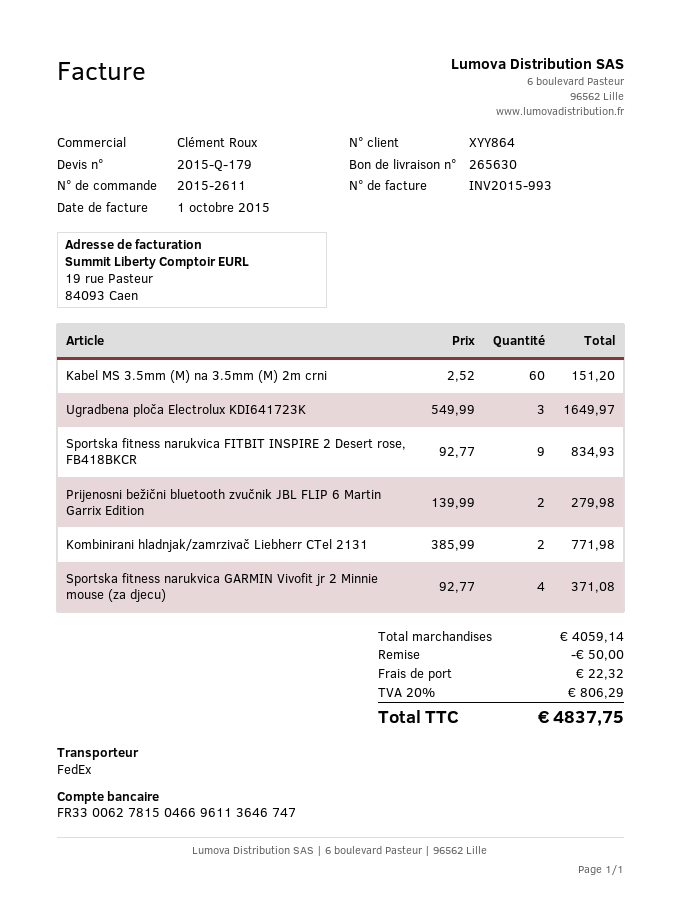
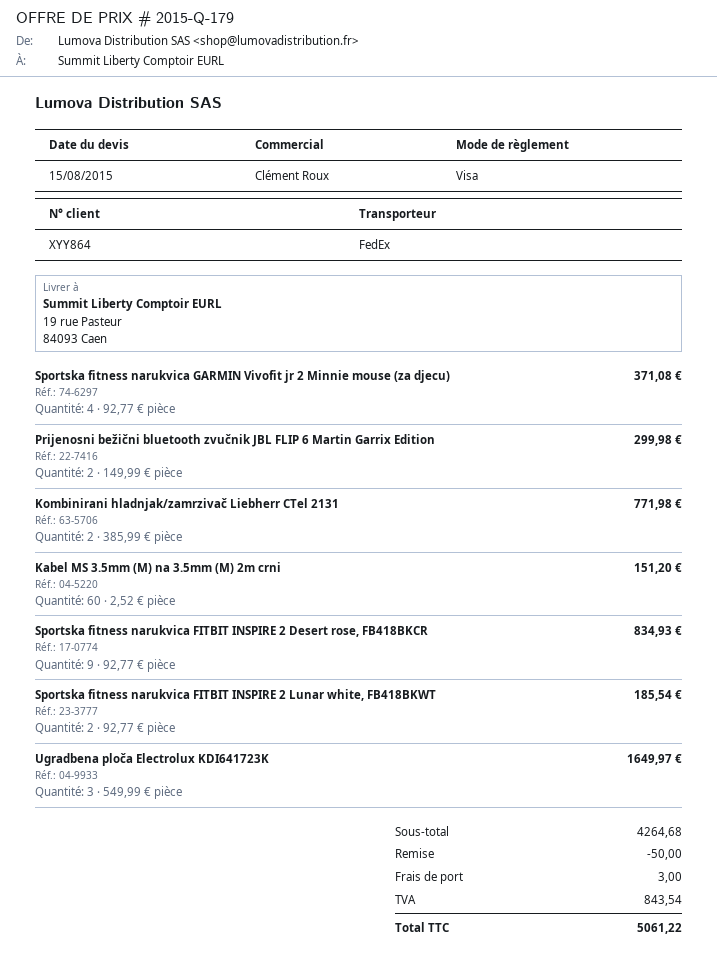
Prijenosni bežični bluetooth zvučnik JBL FLIP 6 Martin Garrix Edition: 2 x 139.99 = 279.98 -> 2 x 149.99 = 299.98
Sportska fitness narukvica FITBIT INSPIRE 2 Lunar white, FB418BKWT: none -> 2 x 92.77 = 185.54
subtotal: 4059.14 -> 4264.68
shipping: 22.32 -> 3.00
tax: 806.29 -> 843.54
total: 4837.75 -> 5061.22

